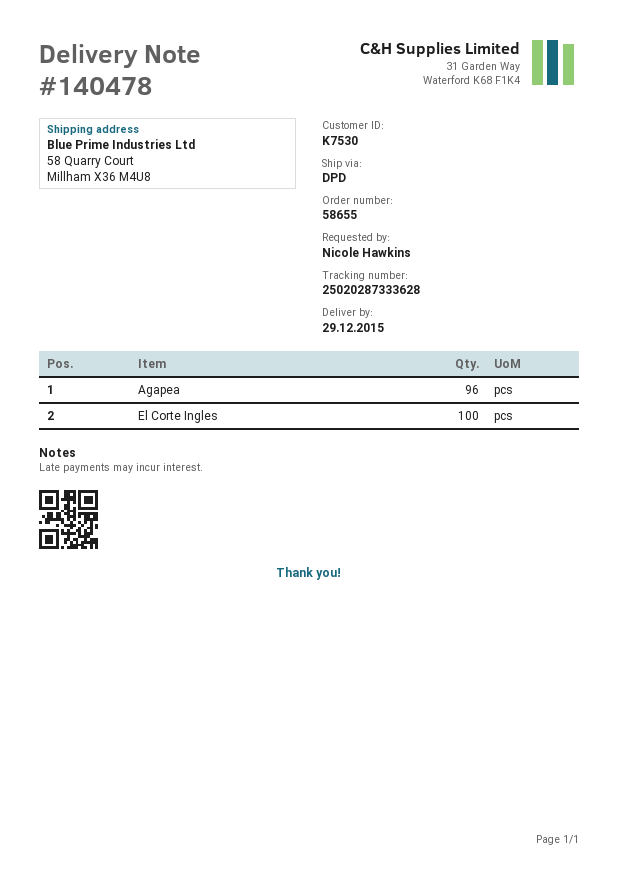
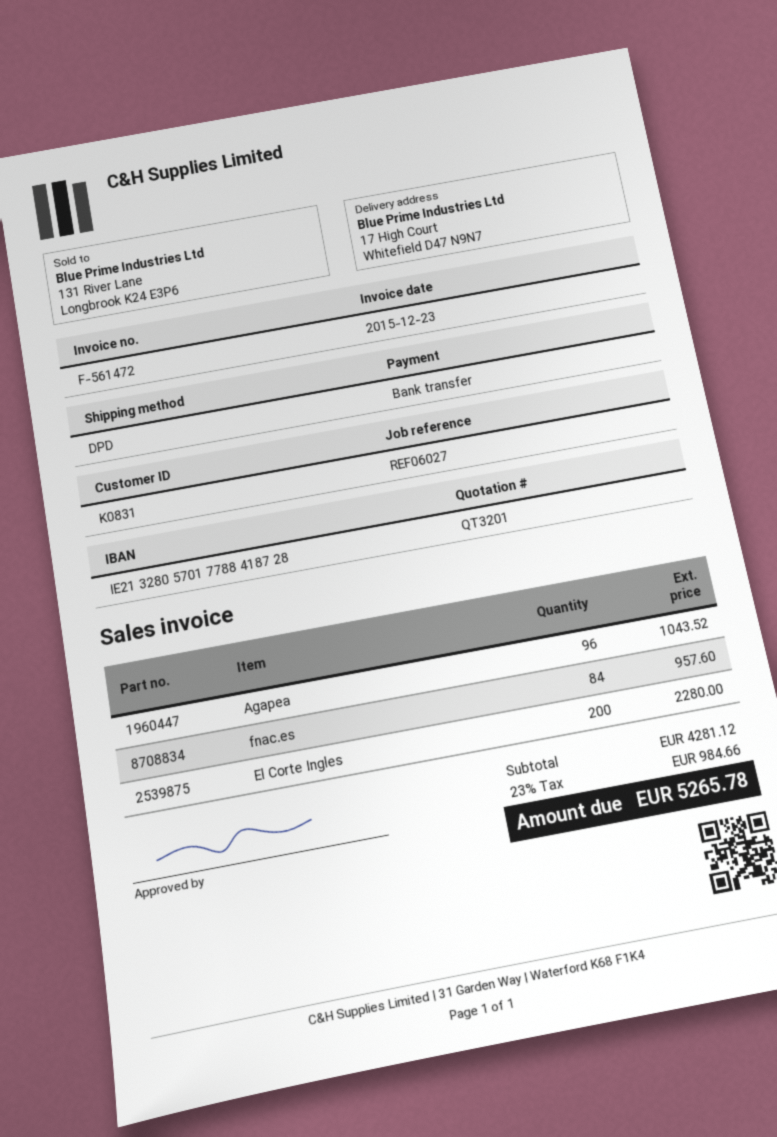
customer number: K7530 -> K0831
ship to: 58 Quarry Court, Millham X36 M4U8 -> 17 High Court, Whitefield D47 N9N7
El Corte Ingles: 100 -> 200
fnac.es: none -> 84

